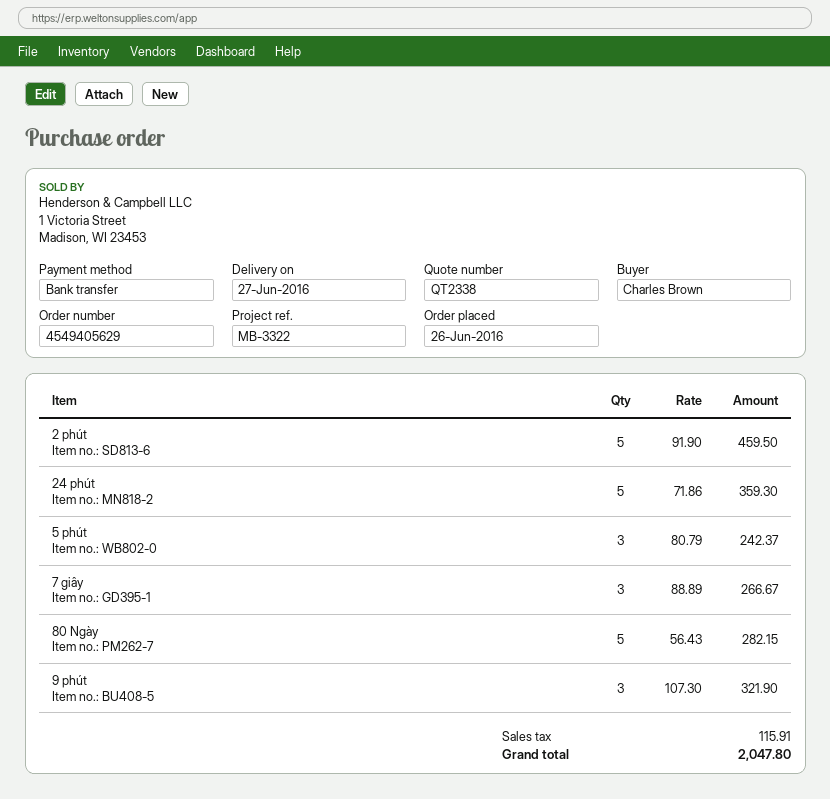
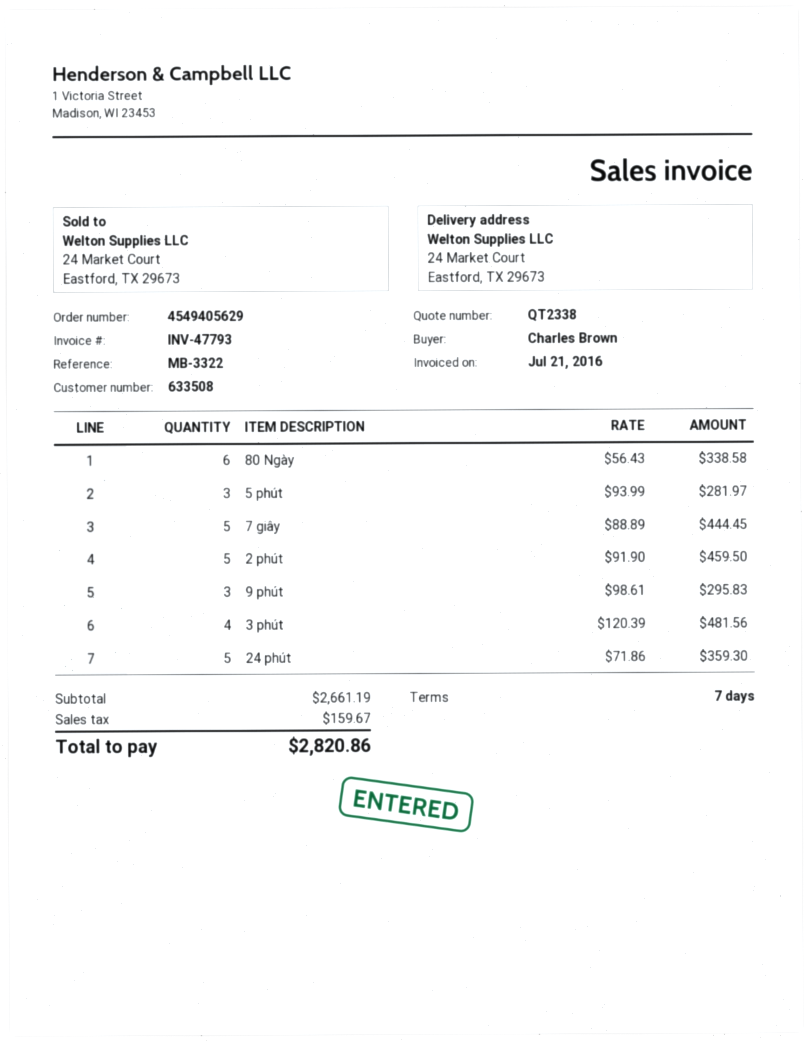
5 phút: 3 x 80.79 = 242.37 -> 3 x 93.99 = 281.97
7 giây: 3 x 88.89 = 266.67 -> 5 x 88.89 = 444.45
80 Ngày: 5 x 56.43 = 282.15 -> 6 x 56.43 = 338.58
9 phút: 3 x 107.30 = 321.90 -> 3 x 98.61 = 295.83
3 phút: none -> 4 x 120.39 = 481.56
tax: 115.91 -> 159.67
total: 2047.80 -> 2820.86

